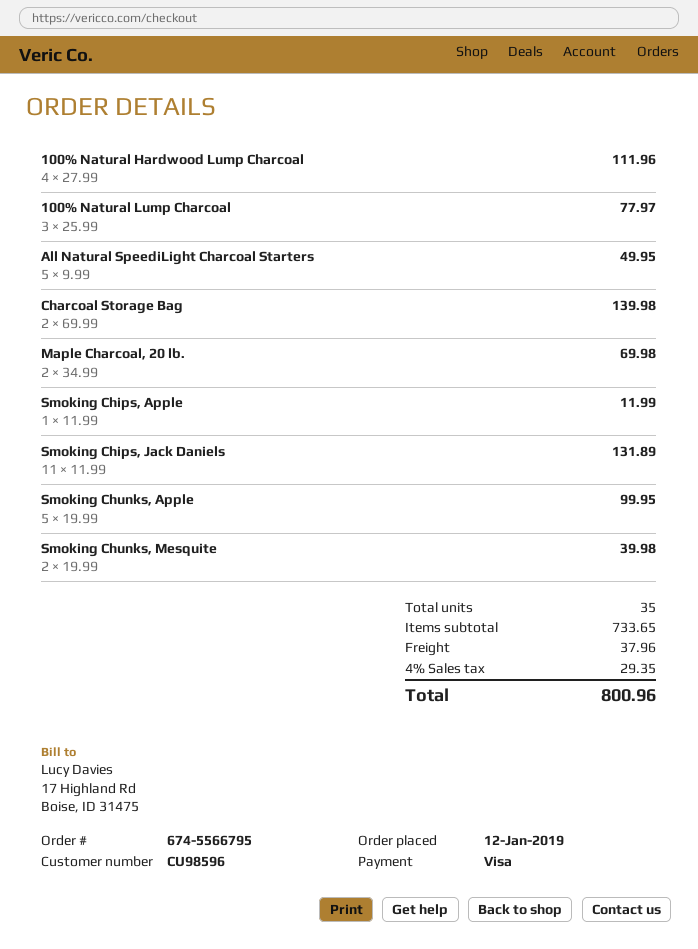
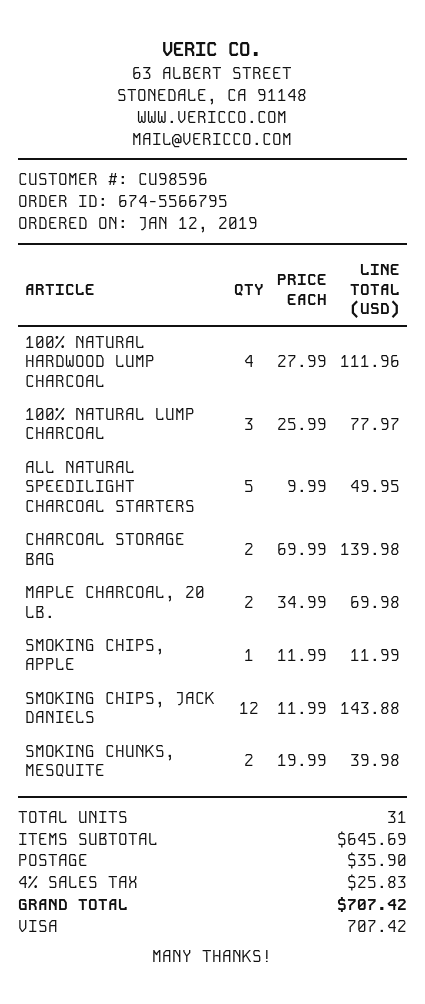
Smoking Chips, Jack Daniels: 11 x 11.99 = 131.89 -> 12 x 11.99 = 143.88
Smoking Chunks, Apple: 5 x 19.99 = 99.95 -> none
total quantity: 35 -> 31
subtotal: 733.65 -> 645.69
shipping: 37.96 -> 35.90
tax: 4% = 29.35 -> 4% = 25.83
total: 800.96 -> 707.42

